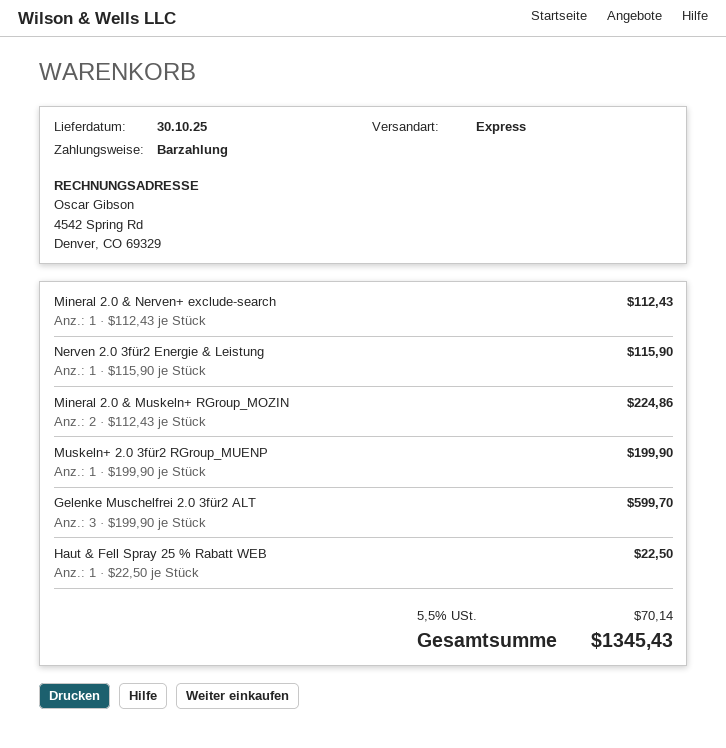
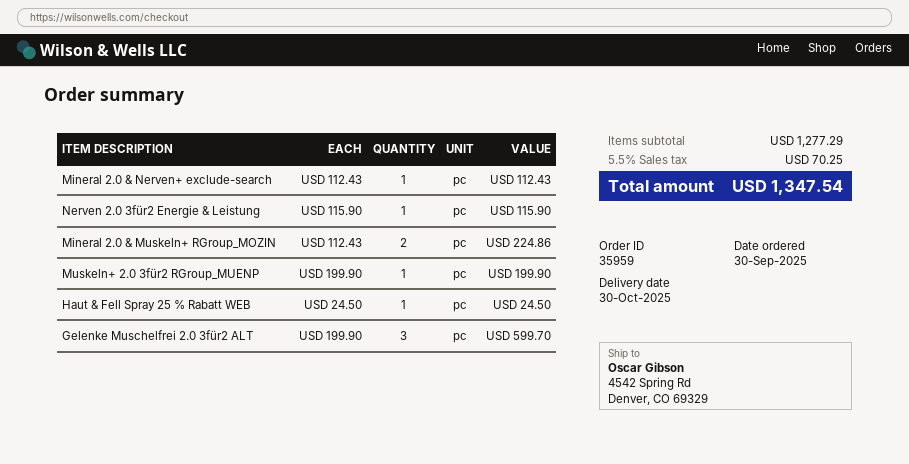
Haut & Fell Spray 25 % Rabatt WEB: 1 x 22.50 = 22.50 -> 1 x 24.50 = 24.50
tax: 5.5% = 70.14 -> 5.5% = 70.25
total: 1345.43 -> 1347.54

